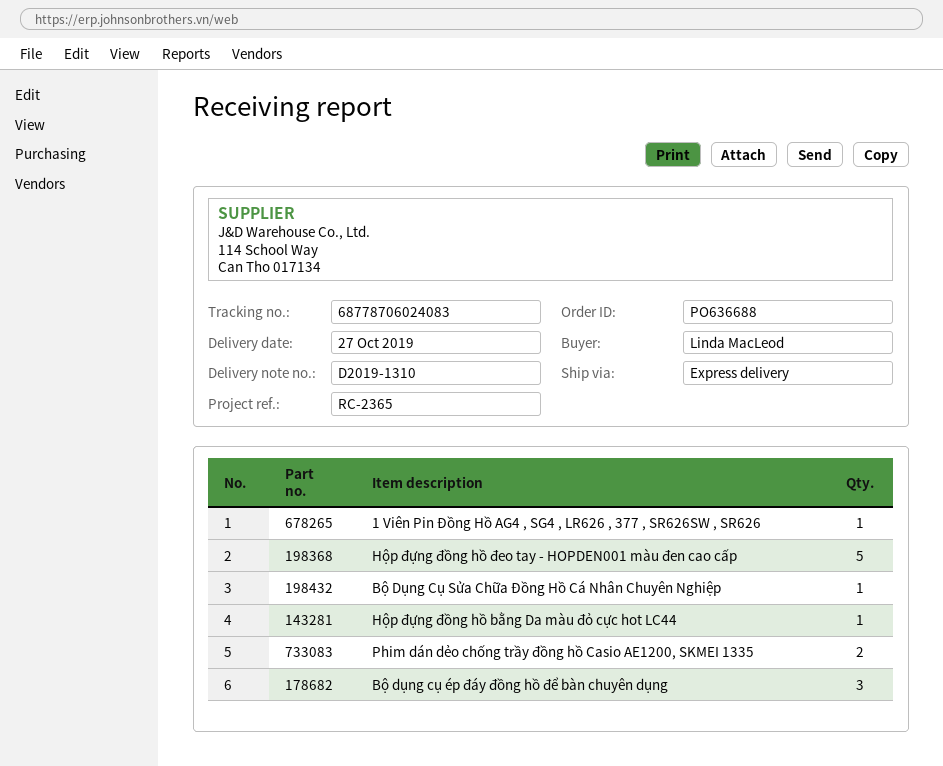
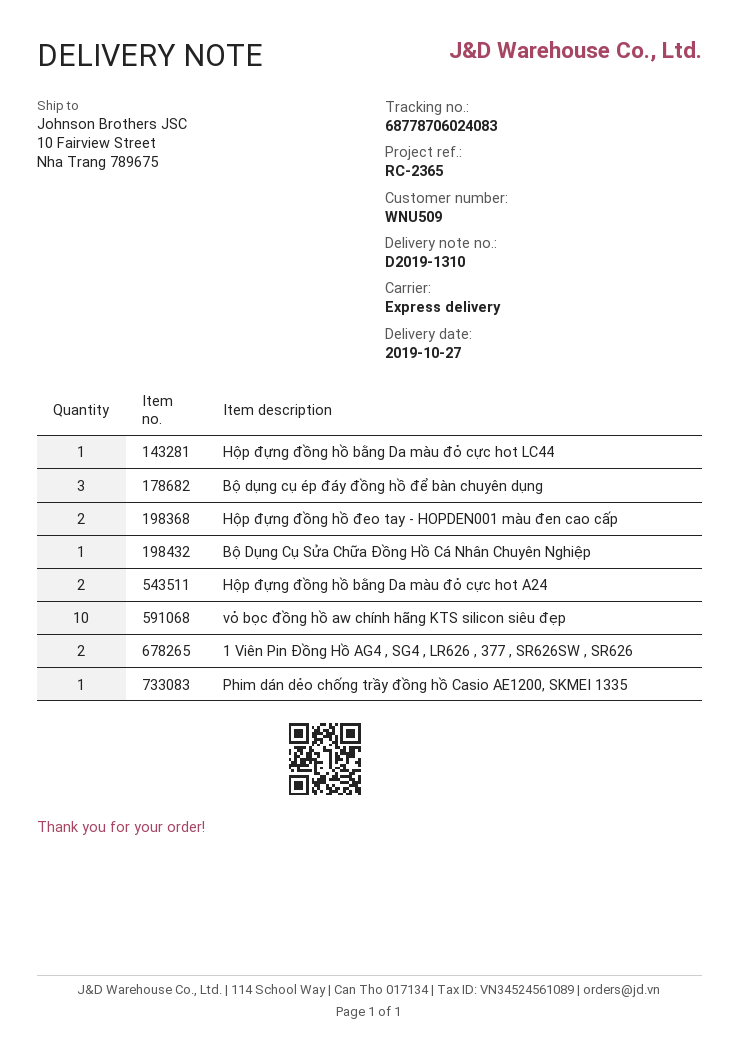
1 Viên Pin Đồng Hồ AG4 , SG4 , LR626 , 377 , SR626SW , SR626: 1 -> 2
Hộp đựng đồng hồ đeo tay - HOPDEN001 màu đen cao cấp: 5 -> 2
Phim dán dẻo chống trầy đồng hồ Casio AE1200, SKMEI 1335: 2 -> 1
Hộp đựng đồng hồ bằng Da màu đỏ cực hot A24: none -> 2
vỏ bọc đồng hồ aw chính hãng KTS silicon siêu đẹp: none -> 10

